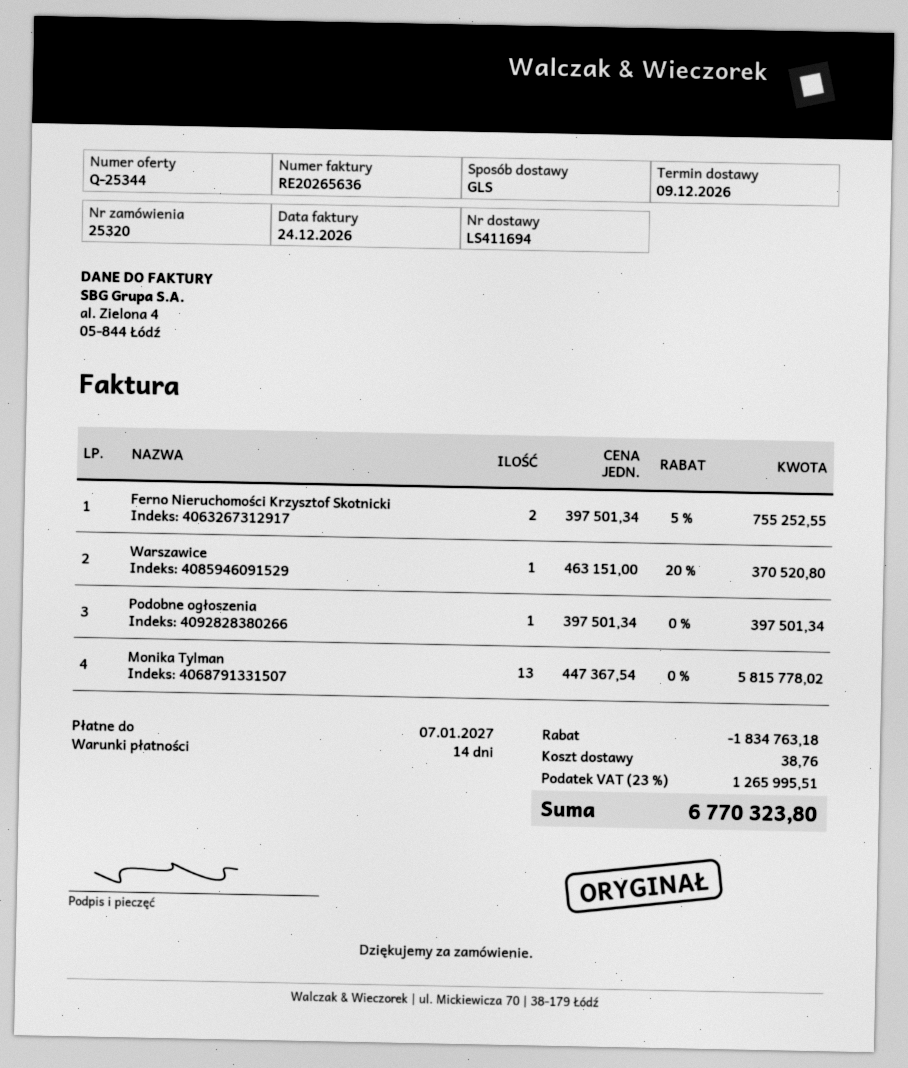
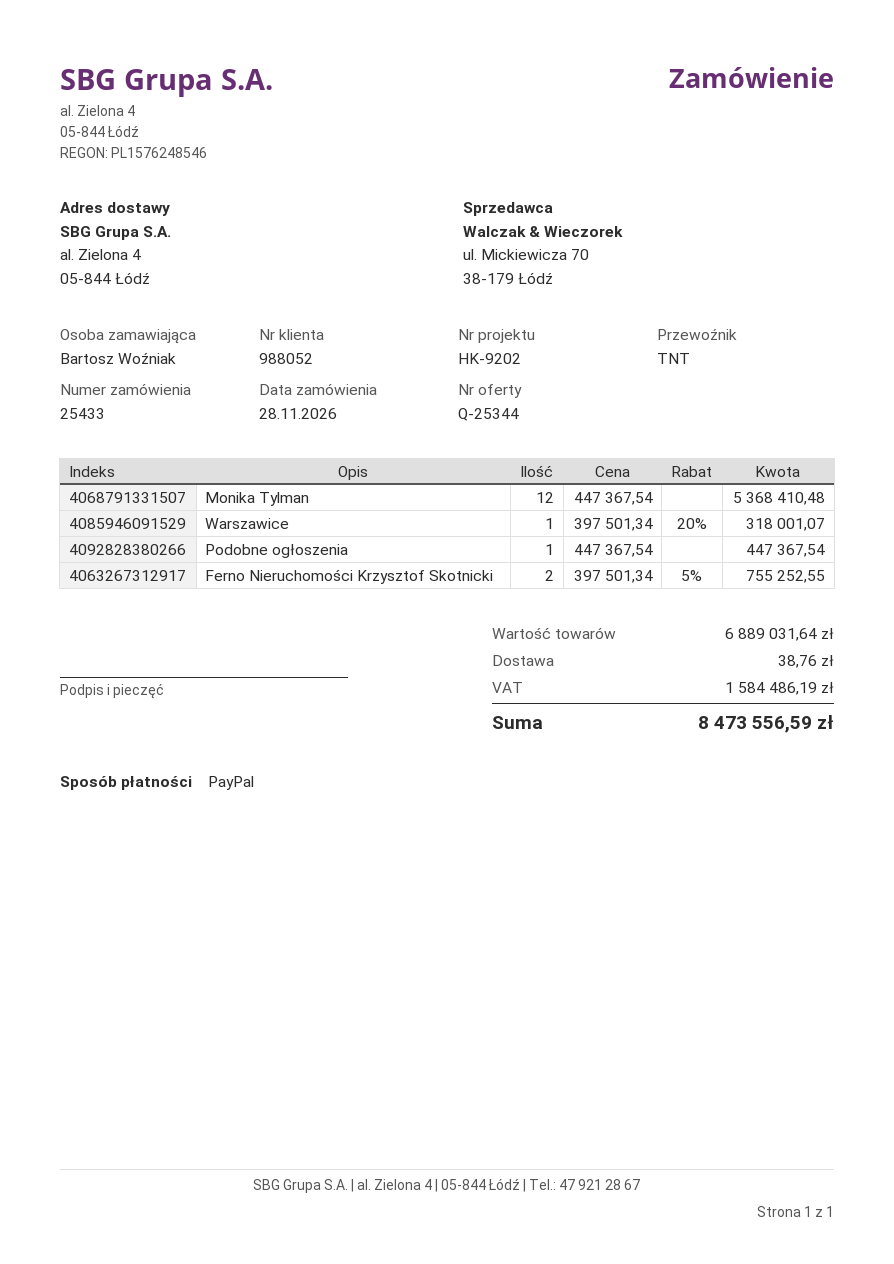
order number: 25320 -> 25433
shipping method: GLS -> TNT
Warszawice: 1 x 463151.00 - 20% = 370520.80 -> 1 x 397501.34 - 20% = 318001.07
Podobne ogłoszenia: 1 x 397501.34 = 397501.34 -> 1 x 447367.54 = 447367.54
Monika Tylman: 13 x 447367.54 = 5815778.02 -> 12 x 447367.54 = 5368410.48
discount: 1834763.18 -> none
tax: 1265995.51 -> 1584486.19
total: 6770323.80 -> 8473556.59

